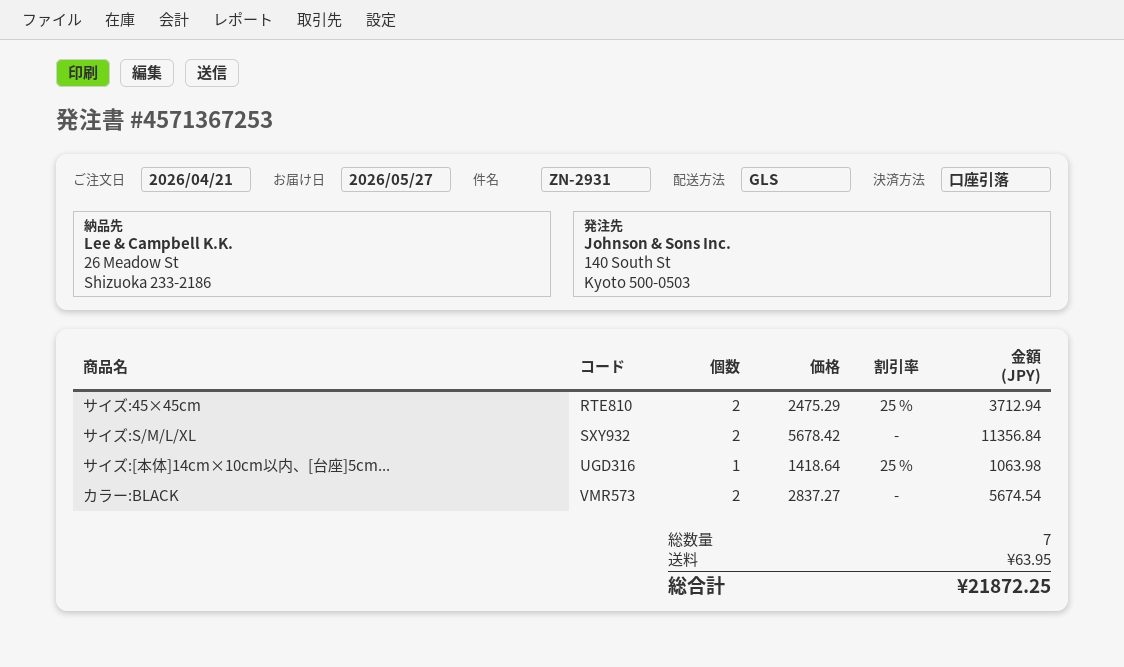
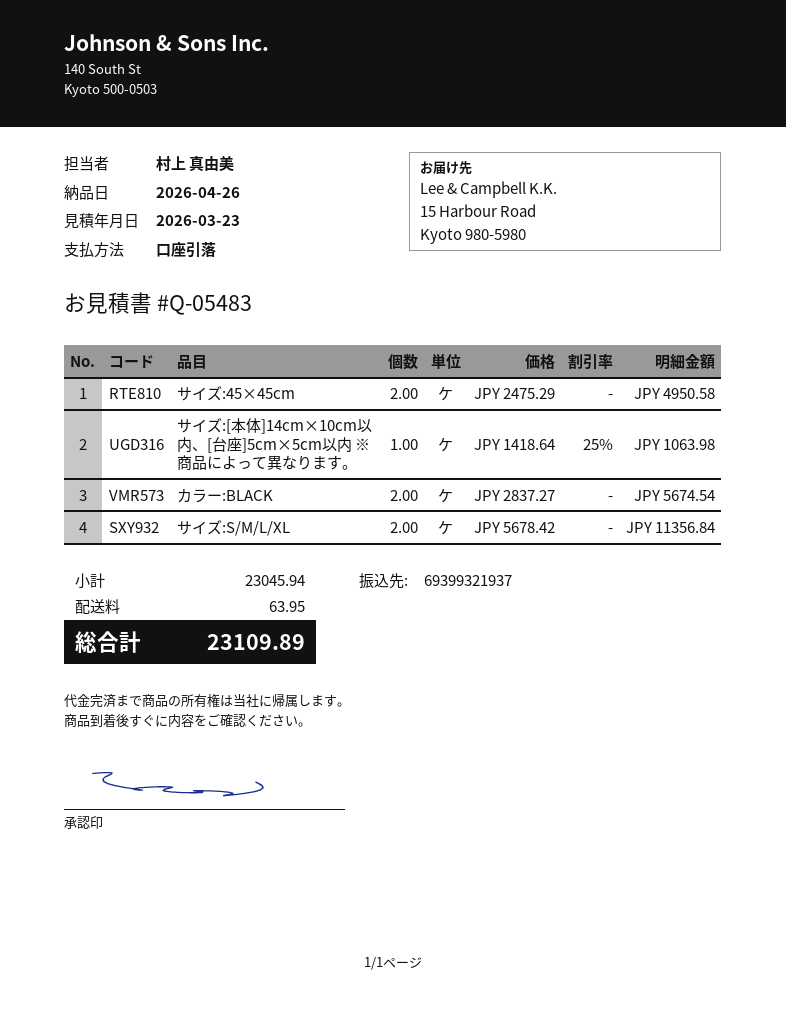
delivery date: 2026-05-27 -> 2026-04-26
ship to: 26 Meadow St, Shizuoka 233-2186 -> 15 Harbour Road, Kyoto 980-5980
サイズ:45×45cm: 2 x 2475.29 - 25% = 3712.94 -> 2 x 2475.29 = 4950.58
total: 21872.25 -> 23109.89

